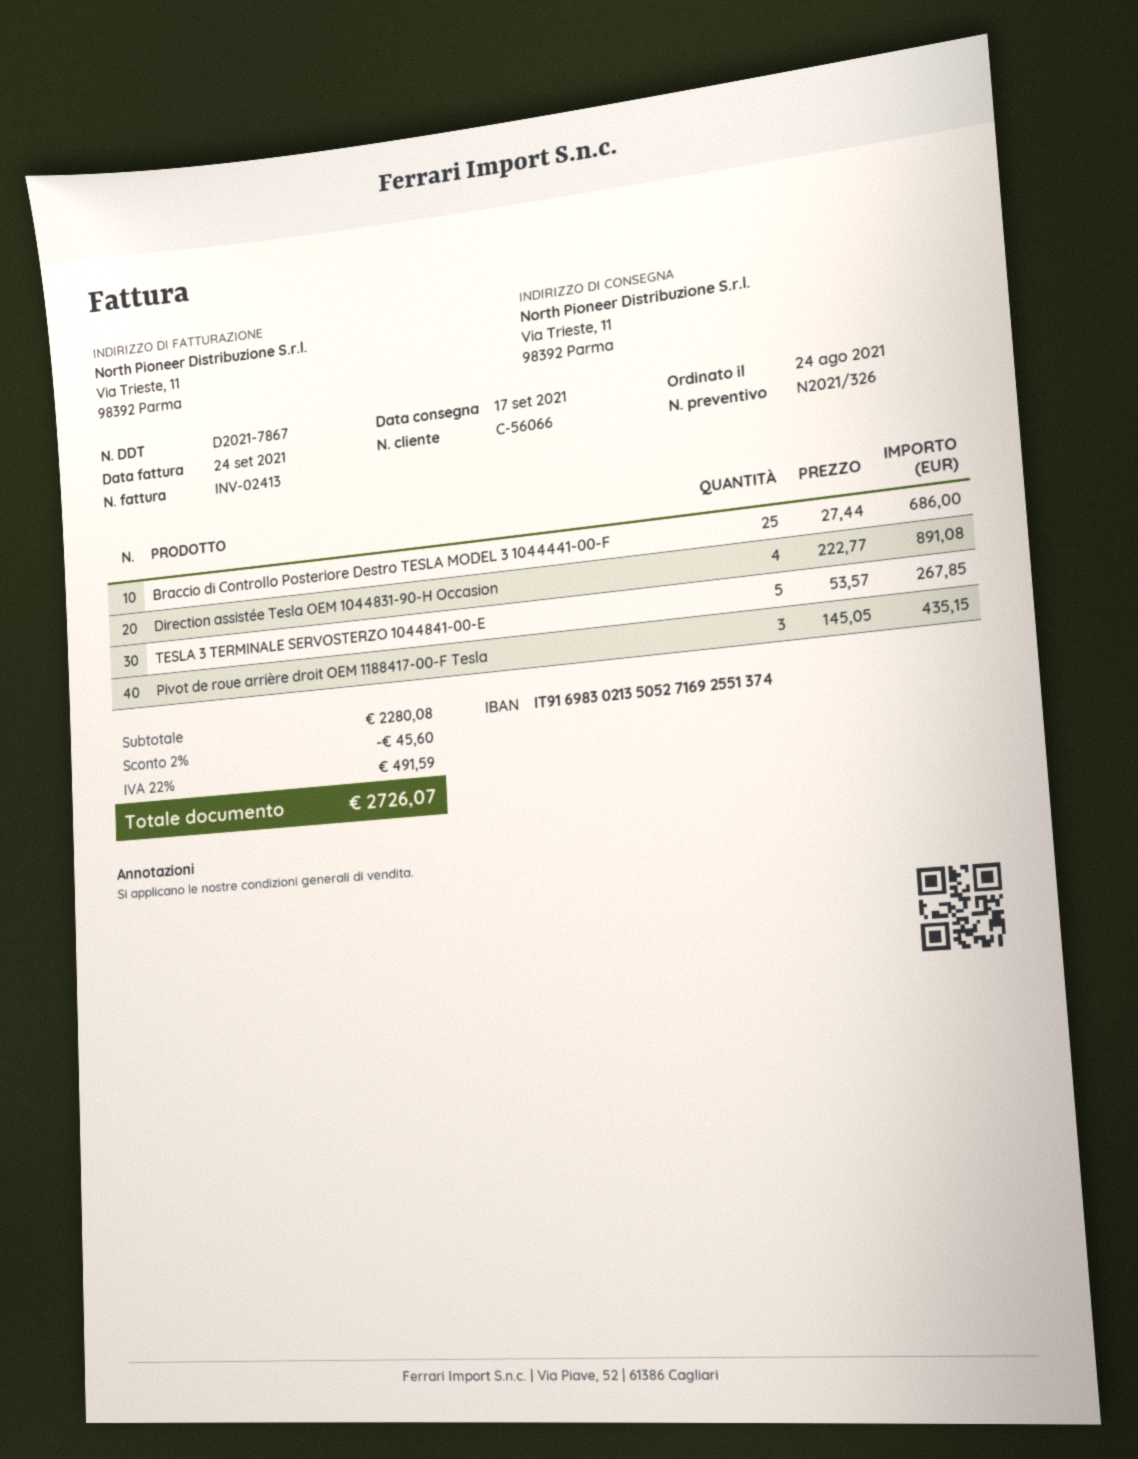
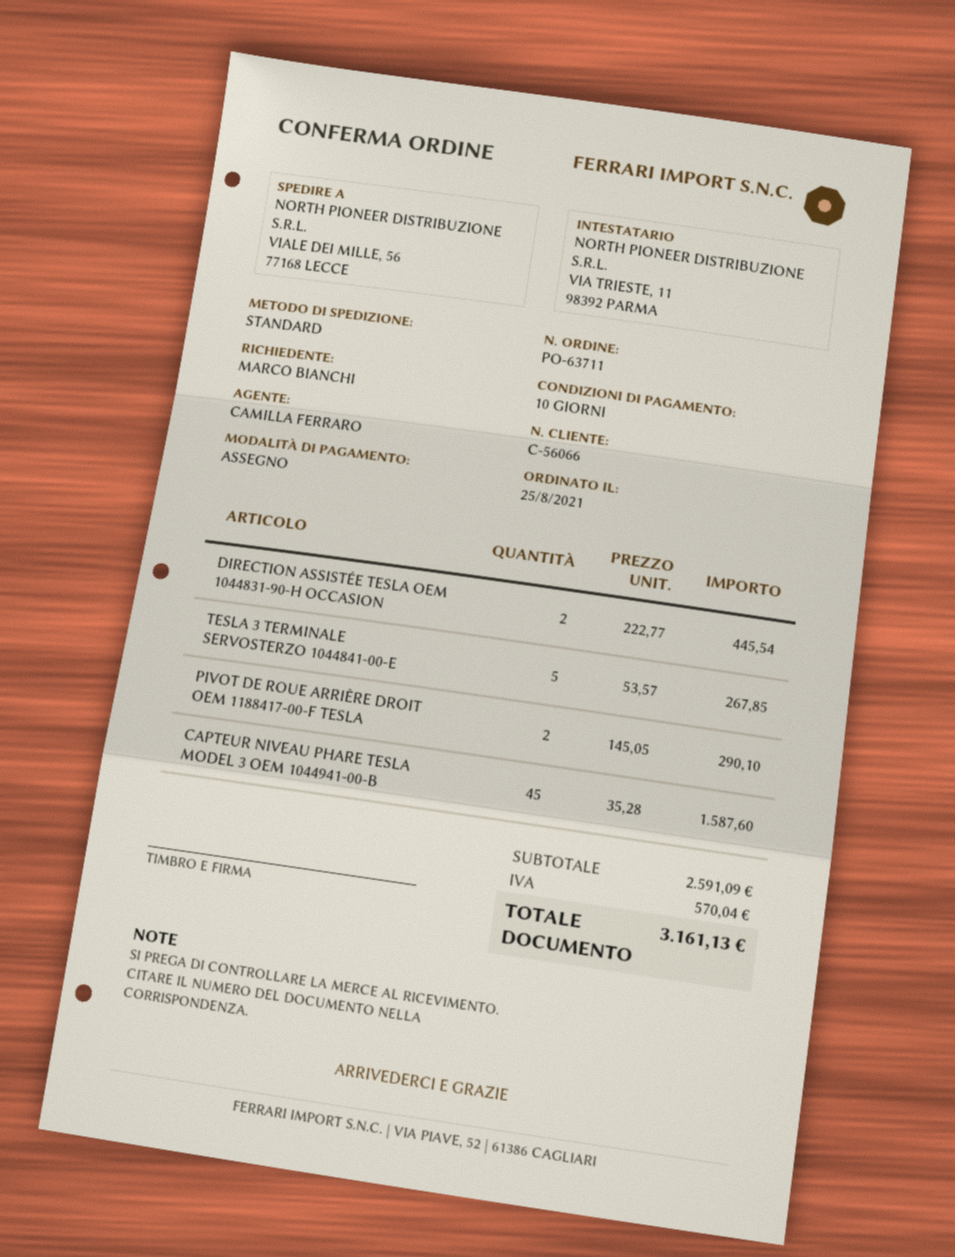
order date: 2021-08-24 -> 2021-08-25
ship to: Via Trieste, 11, 98392 Parma -> VIALE DEI MILLE, 56, 77168 LECCE
Braccio di Controllo Posteriore Destro TESLA MODEL 3 1044441-00-F: 25 x 27.44 = 686.00 -> none
Direction assistée Tesla OEM 1044831-90-H Occasion: 4 x 222.77 = 891.08 -> 2 x 222.77 = 445.54
Pivot de roue arrière droit OEM 1188417-00-F Tesla: 3 x 145.05 = 435.15 -> 2 x 145.05 = 290.10
CAPTEUR NIVEAU PHARE TESLA MODEL 3 OEM 1044941-00-B: none -> 45 x 35.28 = 1587.60
subtotal: 2280.08 -> 2591.09
discount: 2% = 45.60 -> none
tax: 491.59 -> 570.04
total: 2726.07 -> 3161.13

